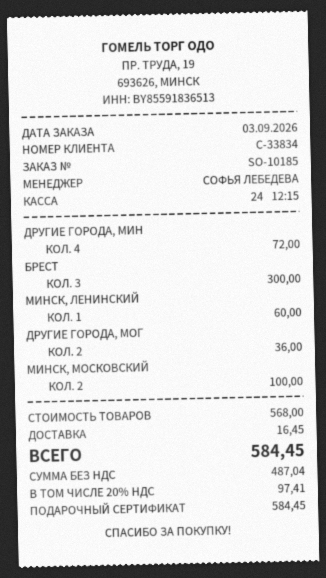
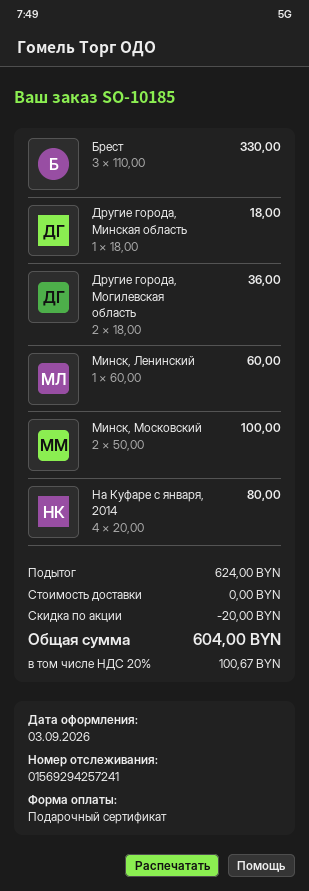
ДРУГИЕ ГОРОДА, МИН: 4 for 72.00 -> 1 for 18.00
БРЕСТ: 3 for 300.00 -> 3 for 330.00
На Куфаре с января, 2014: none -> 4 for 80.00
subtotal: 568.00 -> 624.00
discount: none -> 20.00
shipping: 16.45 -> 0.00
tax: 20% = 97.41 -> 20% = 100.67
total: 584.45 -> 604.00

